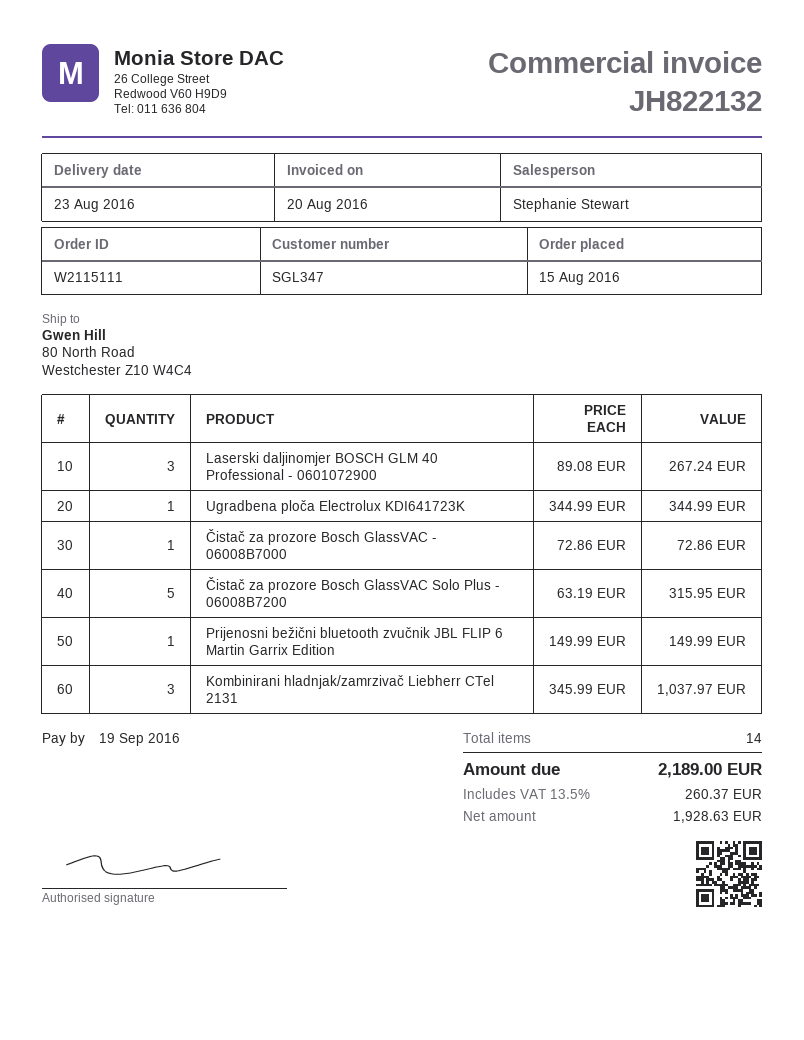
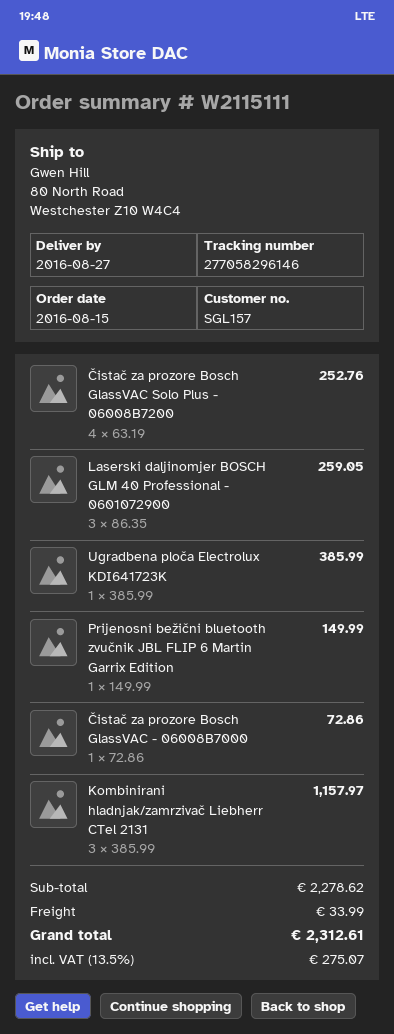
delivery date: 2016-08-23 -> 2016-08-27
customer number: SGL347 -> SGL157
Laserski daljinomjer BOSCH GLM 40 Professional - 0601072900: 3 x 89.08 = 267.24 -> 3 x 86.35 = 259.05
Ugradbena ploča Electrolux KDI641723K: 1 x 344.99 = 344.99 -> 1 x 385.99 = 385.99
Čistač za prozore Bosch GlassVAC Solo Plus - 06008B7200: 5 x 63.19 = 315.95 -> 4 x 63.19 = 252.76
Kombinirani hladnjak/zamrzivač Liebherr CTel 2131: 3 x 345.99 = 1037.97 -> 3 x 385.99 = 1157.97
shipping: none -> 33.99
tax: 13.5% = 260.37 -> 13.5% = 275.07
total: 2189.00 -> 2312.61

